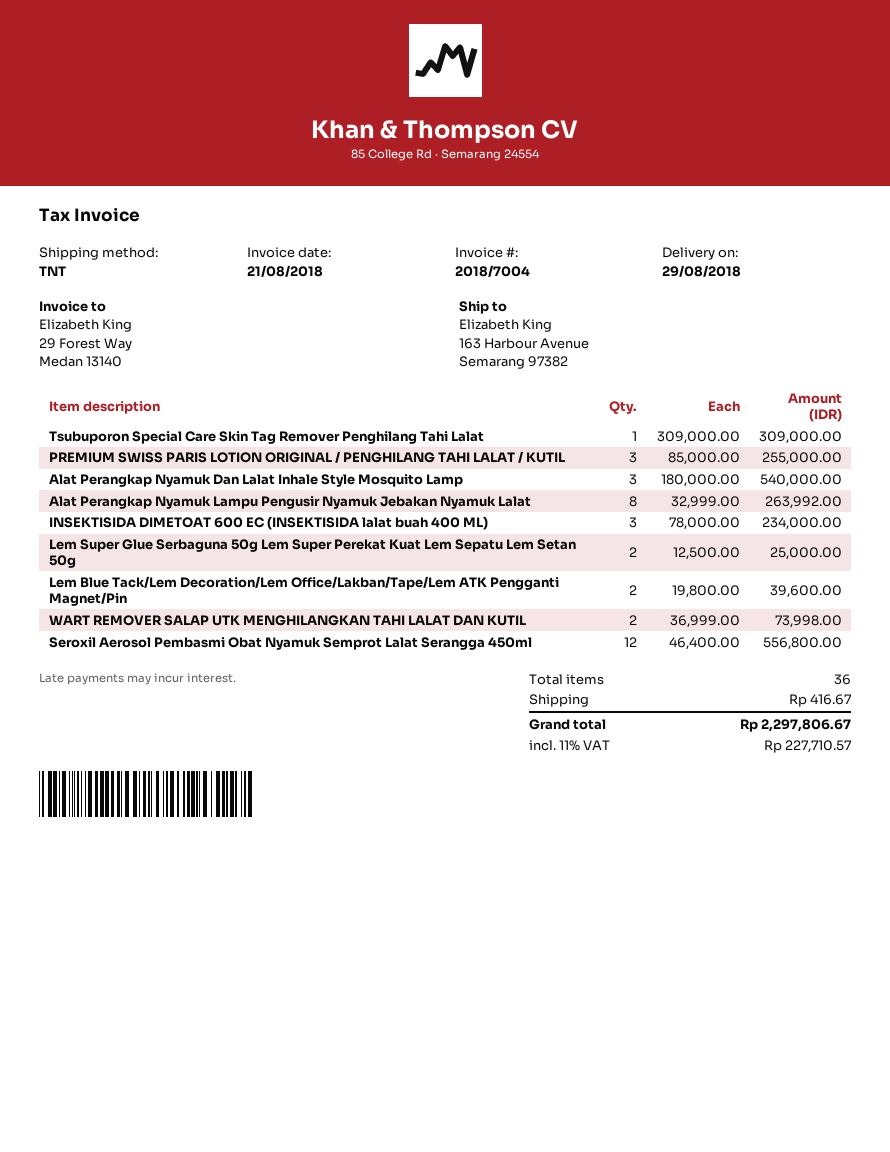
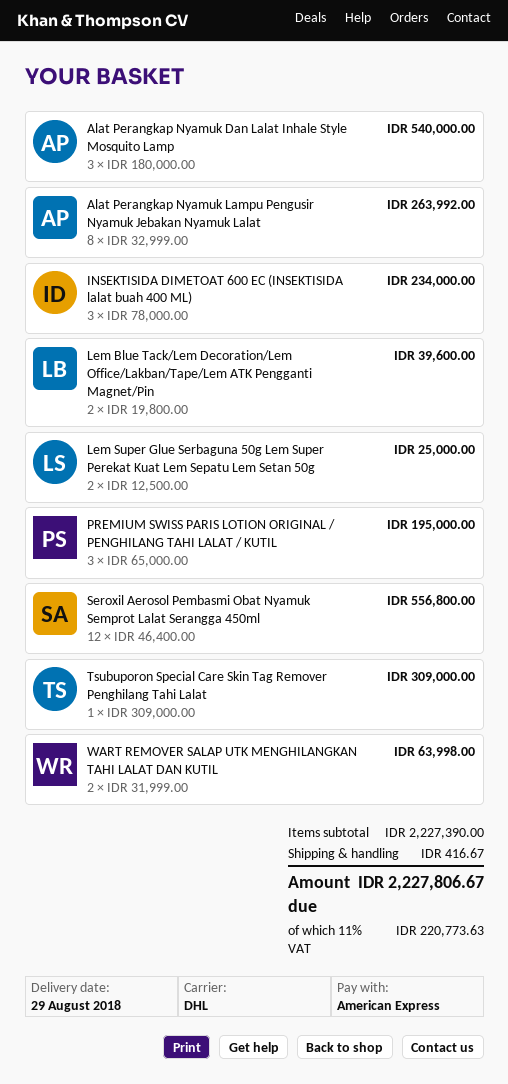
shipping method: TNT -> DHL
PREMIUM SWISS PARIS LOTION ORIGINAL / PENGHILANG TAHI LALAT / KUTIL: 3 x 85000.00 = 255000.00 -> 3 x 65000.00 = 195000.00
WART REMOVER SALAP UTK MENGHILANGKAN TAHI LALAT DAN KUTIL: 2 x 36999.00 = 73998.00 -> 2 x 31999.00 = 63998.00
tax: 11% = 227710.57 -> 11% = 220773.63
total: 2297806.67 -> 2227806.67

